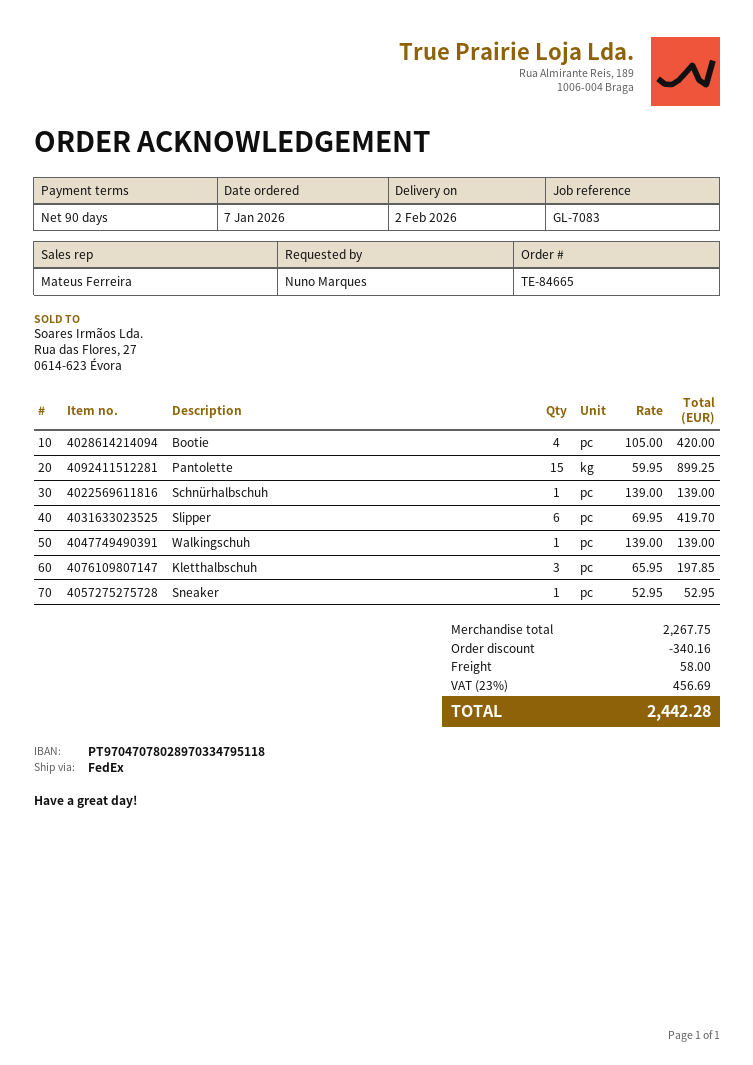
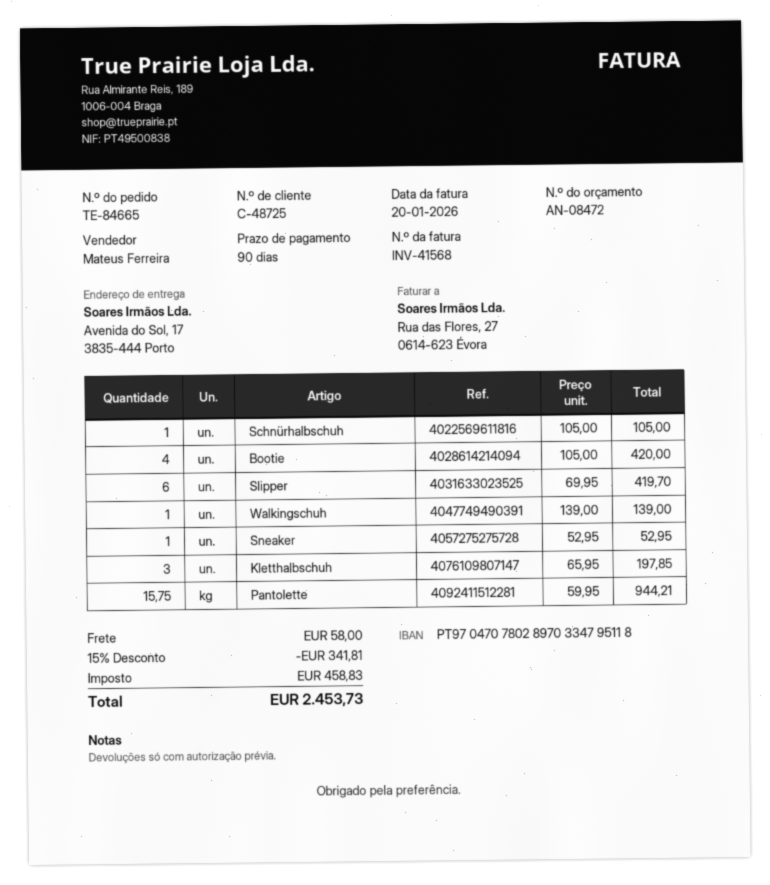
Pantolette: 15 x 59.95 = 899.25 -> 15.75 x 59.95 = 944.21
Schnürhalbschuh: 1 x 139.00 = 139.00 -> 1 x 105.00 = 105.00
discount: 340.16 -> 341.81
tax: 456.69 -> 458.83
total: 2442.28 -> 2453.73

